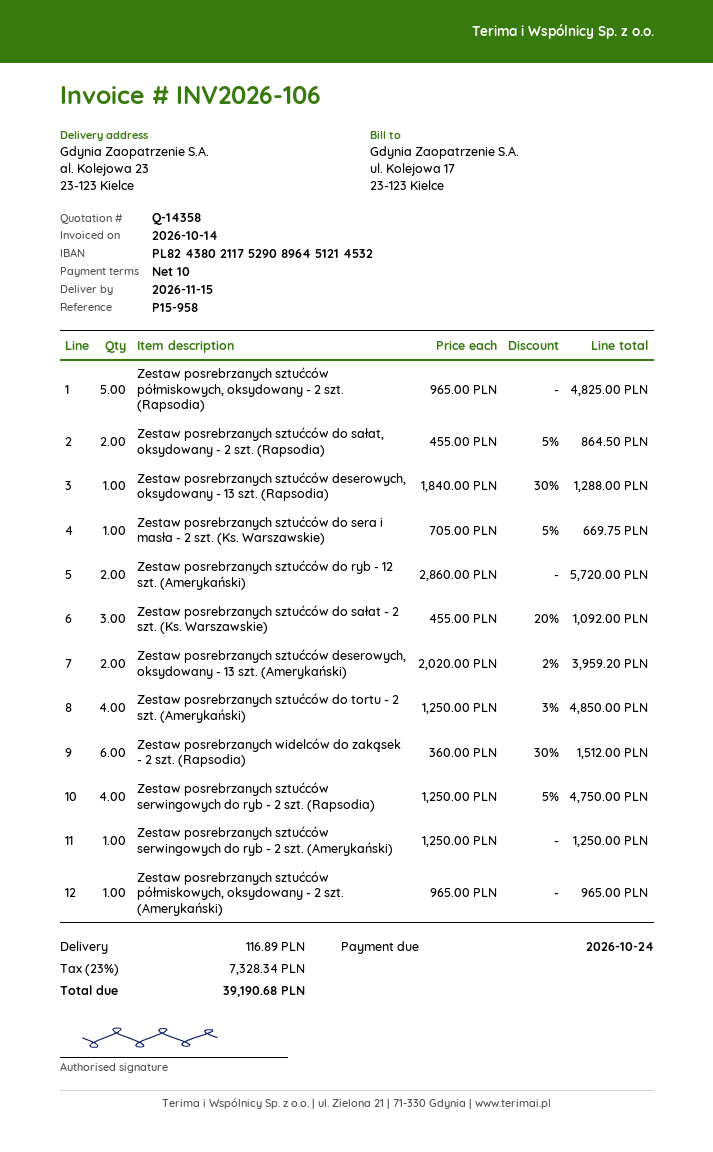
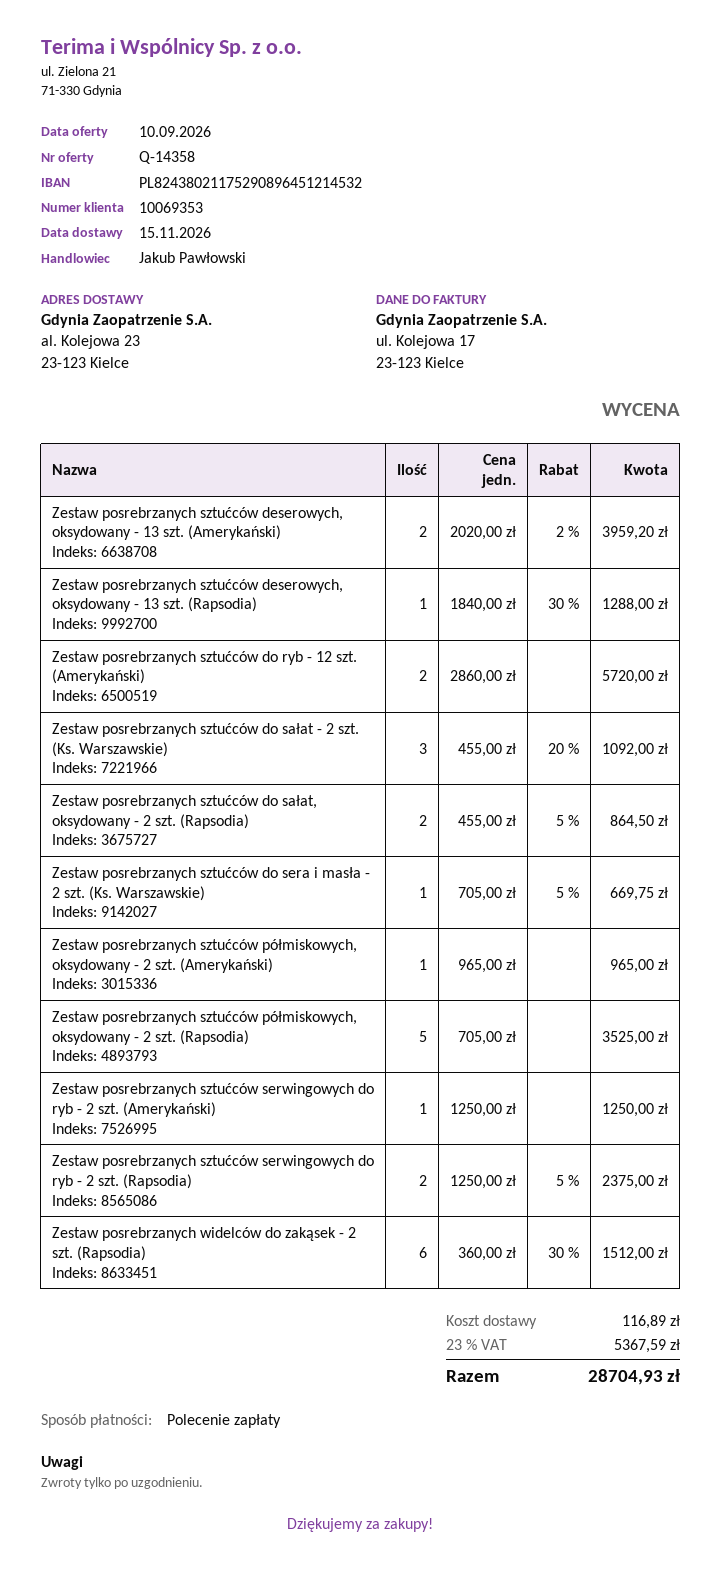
Zestaw posrebrzanych sztućców półmiskowych, oksydowany - 2 szt. (Rapsodia): 5 x 965.00 = 4825.00 -> 5 x 705.00 = 3525.00
Zestaw posrebrzanych sztućców do tortu - 2 szt. (Amerykański): 4 x 1250.00 - 3% = 4850.00 -> none
Zestaw posrebrzanych sztućców serwingowych do ryb - 2 szt. (Rapsodia): 4 x 1250.00 - 5% = 4750.00 -> 2 x 1250.00 - 5% = 2375.00
tax: 23% = 7328.34 -> 23% = 5367.59
total: 39190.68 -> 28704.93

